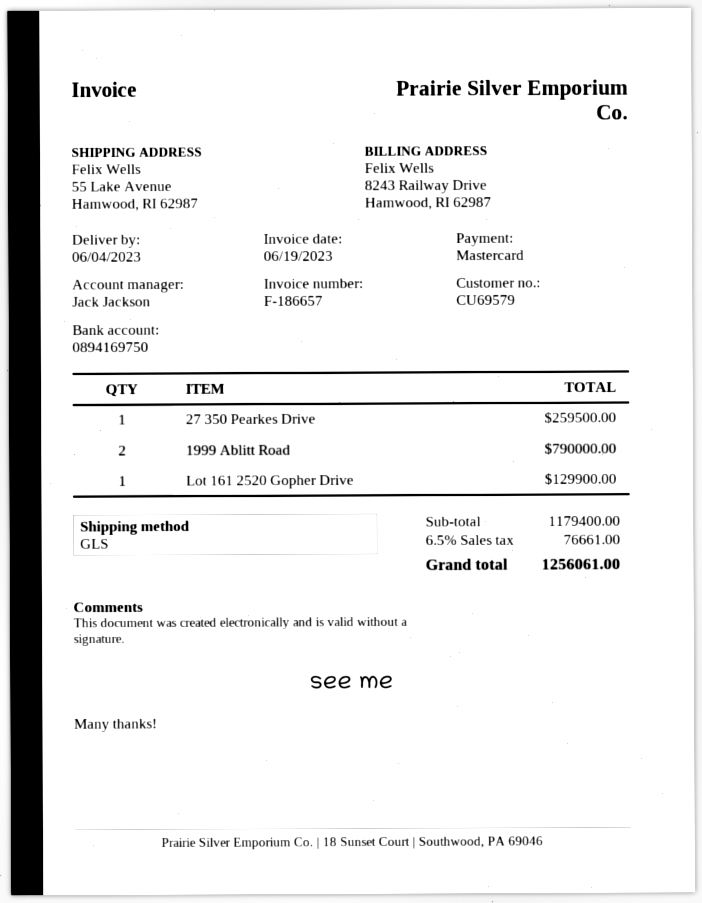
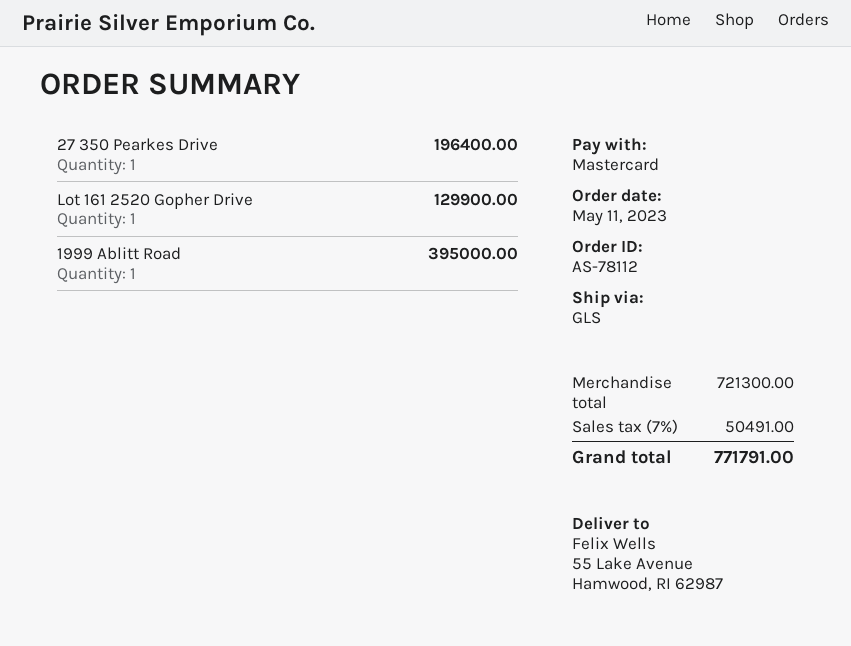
27 350 Pearkes Drive: 1 for 259500.00 -> 1 for 196400.00
1999 Ablitt Road: 2 for 790000.00 -> 1 for 395000.00
subtotal: 1179400.00 -> 721300.00
tax: 6.5% = 76661.00 -> 7% = 50491.00
total: 1256061.00 -> 771791.00

